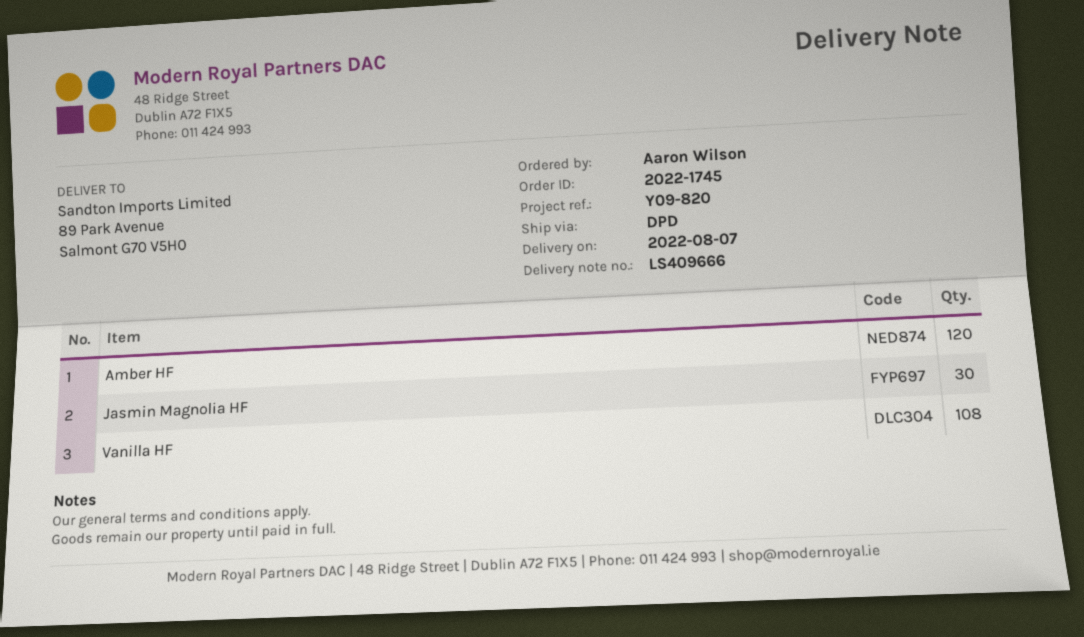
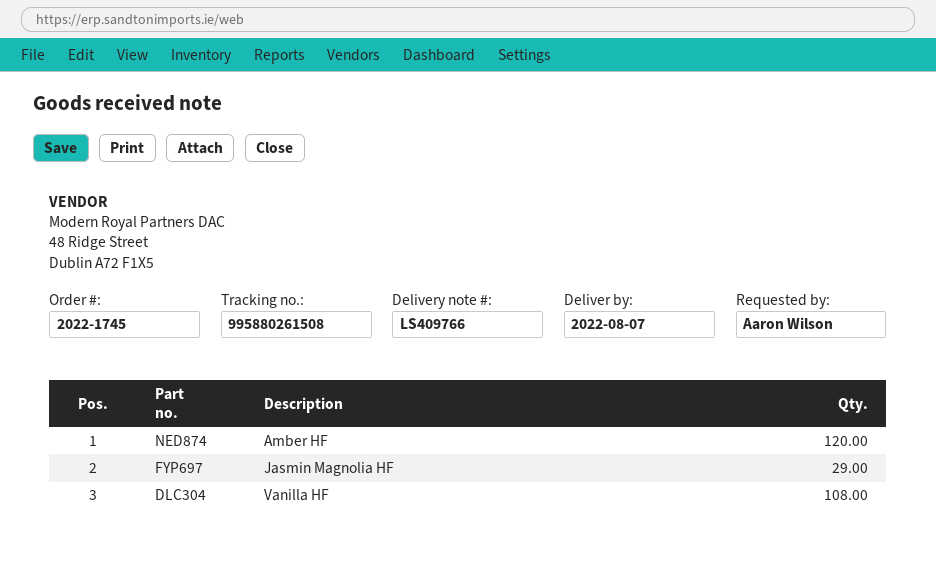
delivery note number: LS409666 -> LS409766
Jasmin Magnolia HF: 30 -> 29

